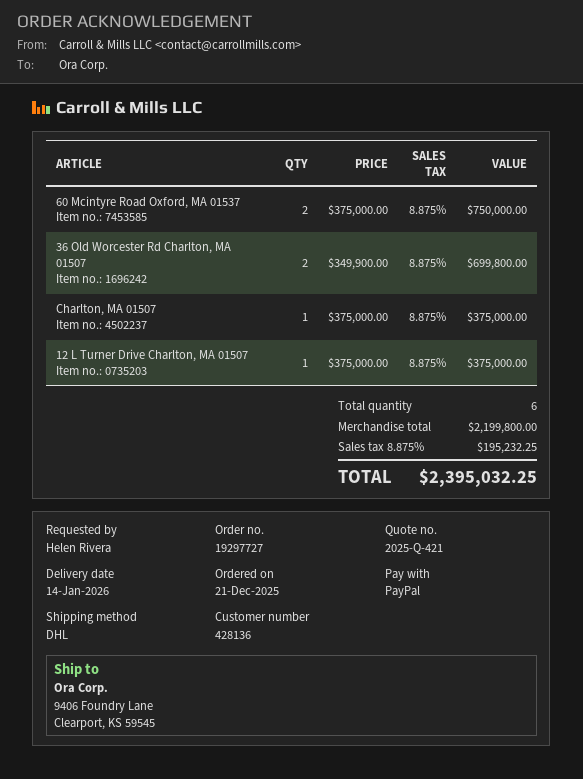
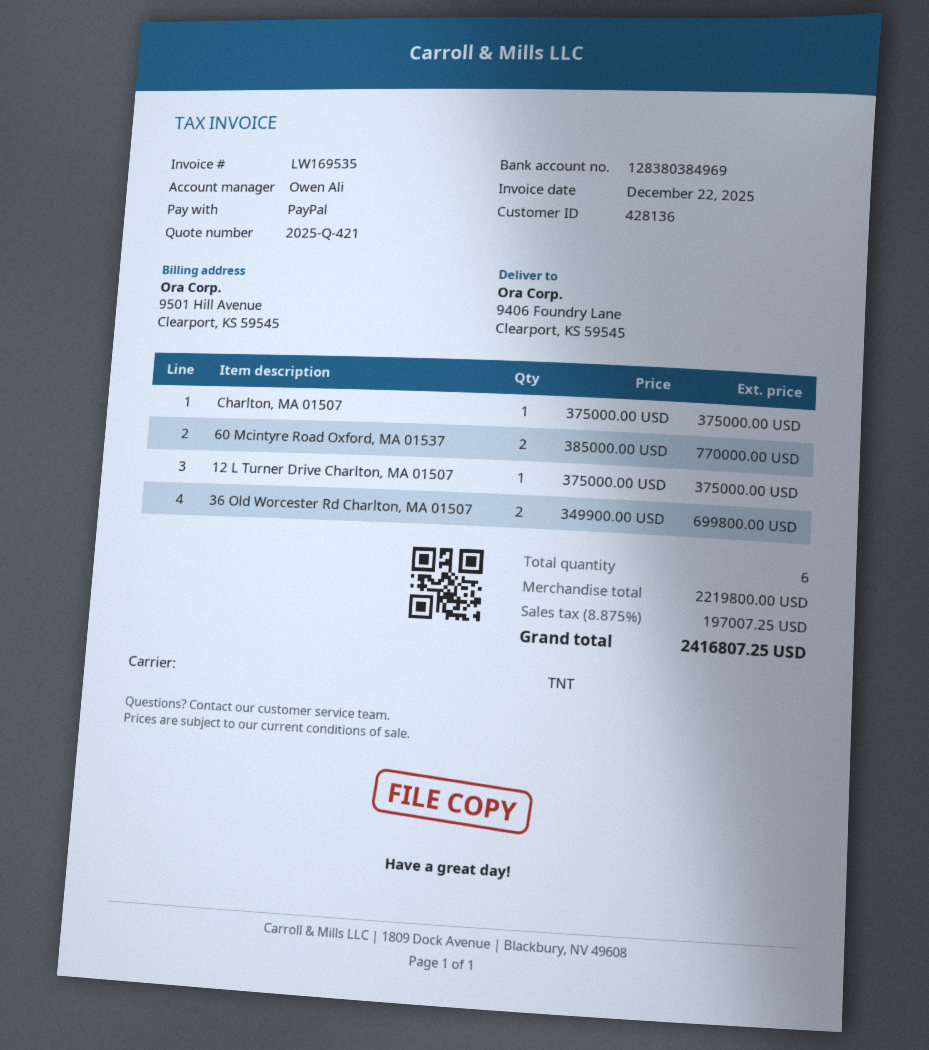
shipping method: DHL -> TNT
60 Mcintyre Road Oxford, MA 01537: 2 x 375000.00 = 750000.00 -> 2 x 385000.00 = 770000.00
subtotal: 2199800.00 -> 2219800.00
tax: 8.875% = 195232.25 -> 8.875% = 197007.25
total: 2395032.25 -> 2416807.25

